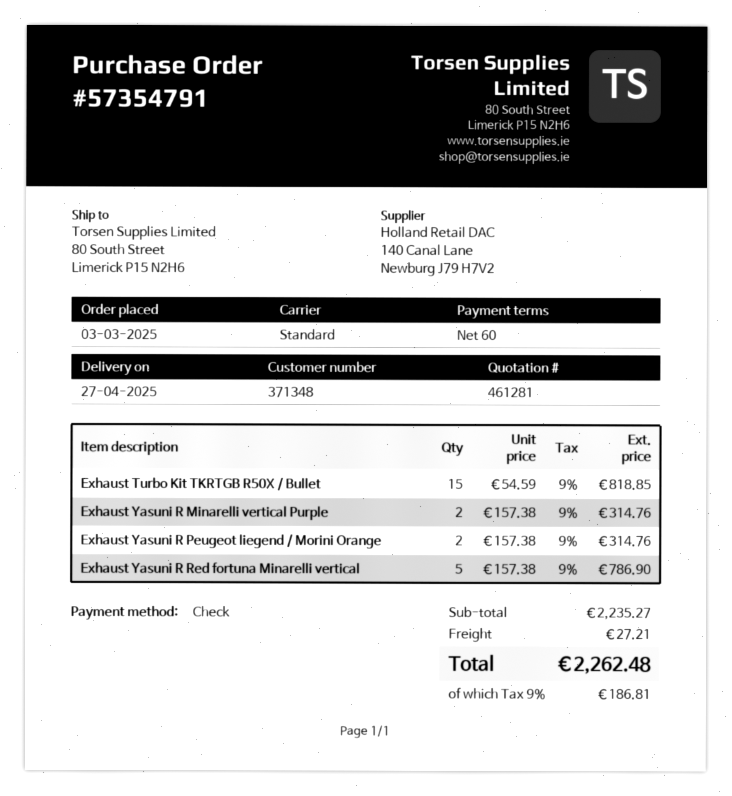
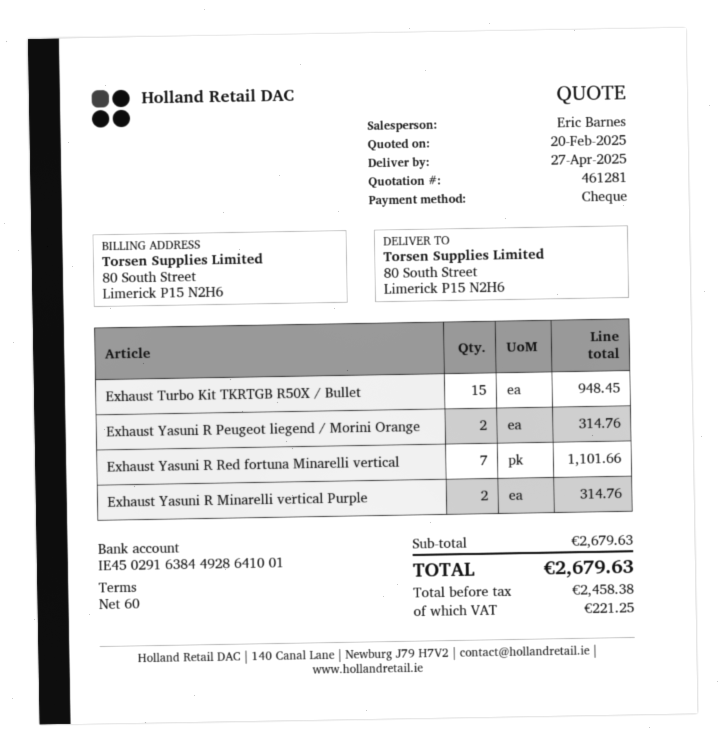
Exhaust Turbo Kit TKRTGB R50X / Bullet: 15 for 818.85 -> 15 for 948.45
Exhaust Yasuni R Red fortuna Minarelli vertical: 5 for 786.90 -> 7 for 1101.66
subtotal: 2235.27 -> 2679.63
shipping: 27.21 -> none
tax: 186.81 -> 221.25
total: 2262.48 -> 2679.63

